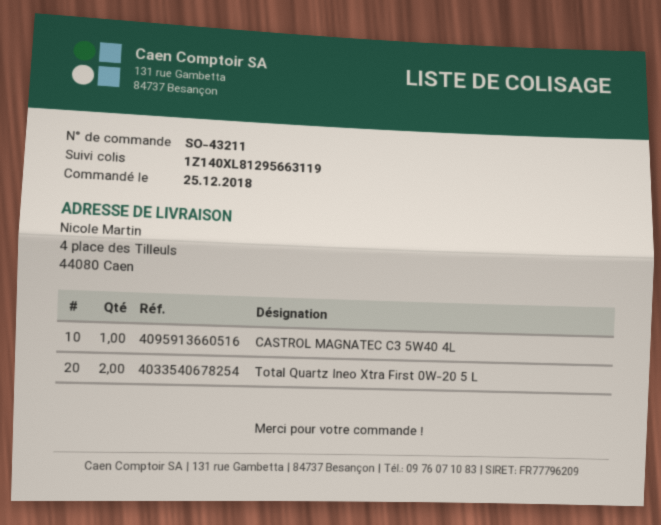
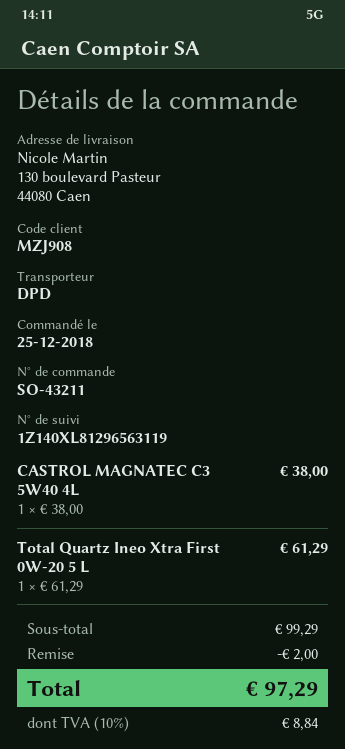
tracking number: 1Z140XL81295663119 -> 1Z140XL81296563119
ship to: 4 place des Tilleuls, 44080 Caen -> 130 boulevard Pasteur, 44080 Caen
Total Quartz Ineo Xtra First 0W-20 5 L: 2 -> 1

